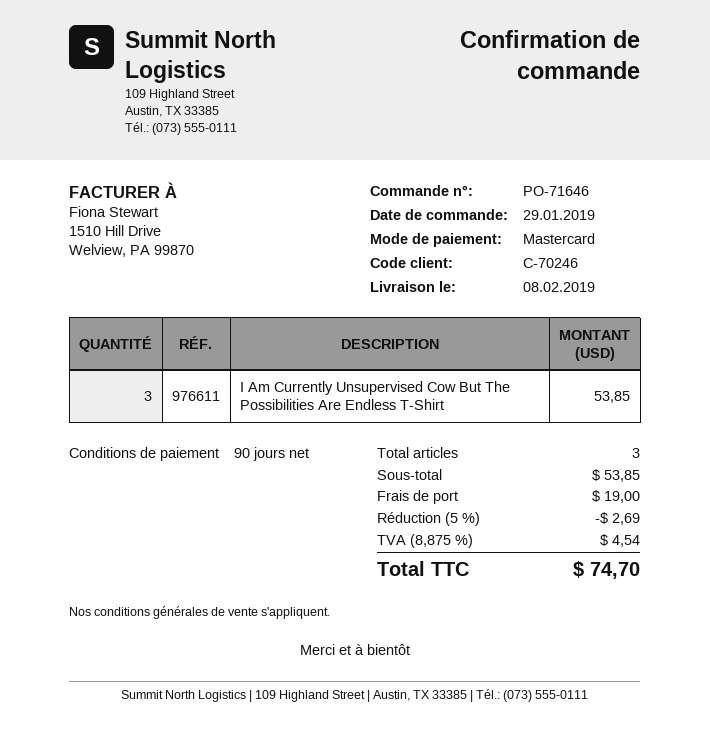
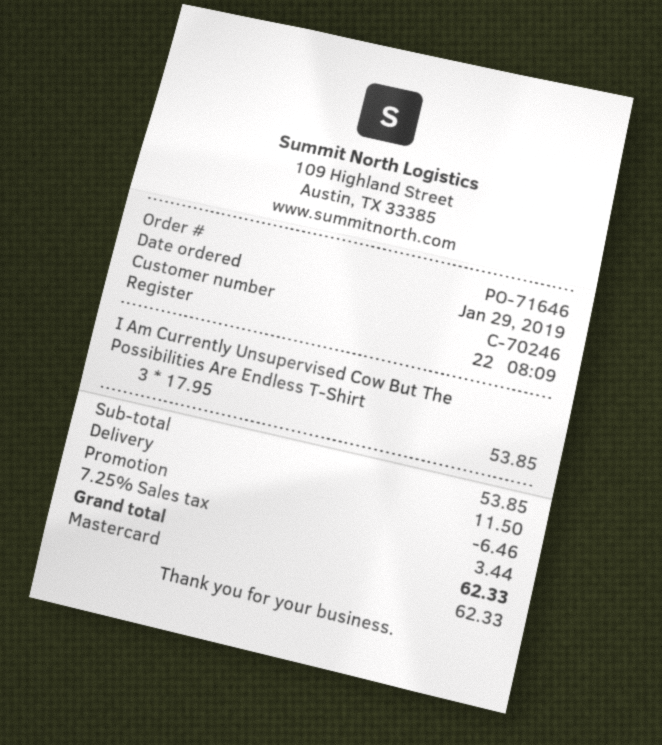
discount: 2.69 -> 6.46
shipping: 19.00 -> 11.50
tax: 8.875% = 4.54 -> 7.25% = 3.44
total: 74.70 -> 62.33

